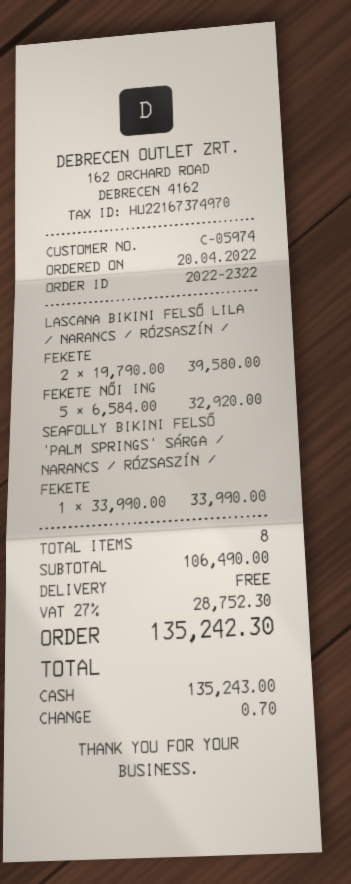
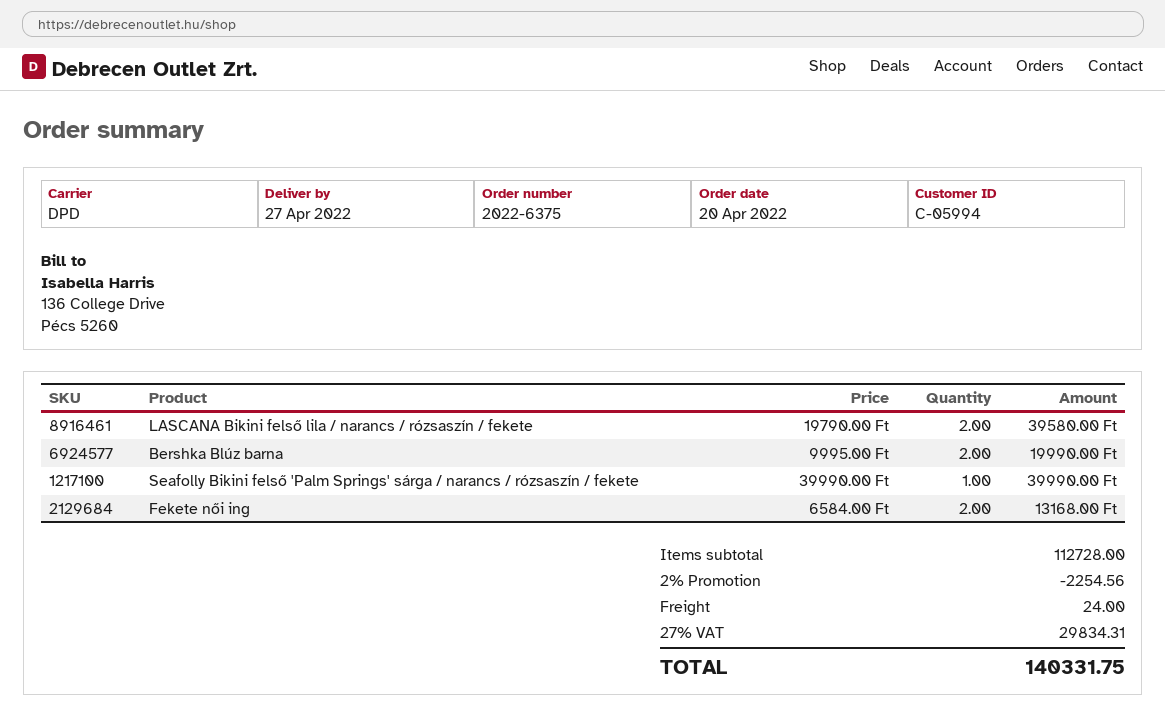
order number: 2022-2322 -> 2022-6375
customer number: C-05974 -> C-05994
FEKETE NŐI ING: 5 x 6584.00 = 32920.00 -> 2 x 6584.00 = 13168.00
SEAFOLLY BIKINI FELSŐ 'PALM SPRINGS' SÁRGA / NARANCS / RÓZSASZÍN / FEKETE: 1 x 33990.00 = 33990.00 -> 1 x 39990.00 = 39990.00
Bershka Blúz barna: none -> 2 x 9995.00 = 19990.00
subtotal: 106490.00 -> 112728.00
discount: none -> 2% = 2254.56
shipping: 0.00 -> 24.00
tax: 27% = 28752.30 -> 27% = 29834.31
total: 135242.30 -> 140331.75

